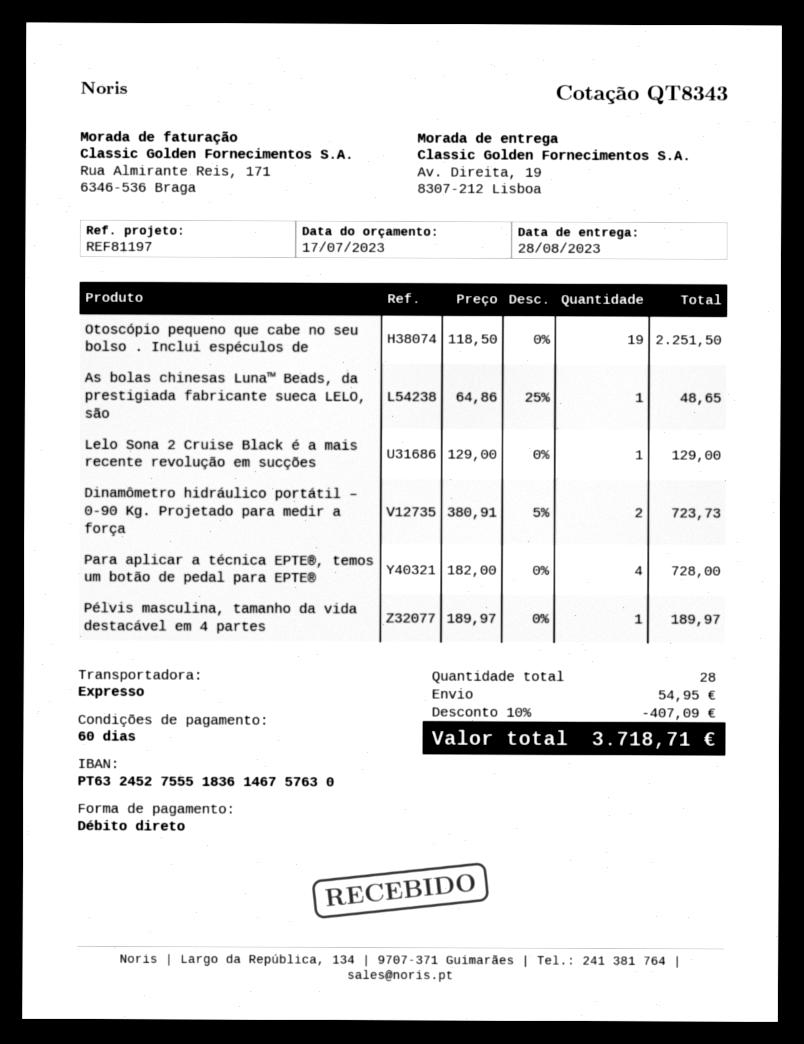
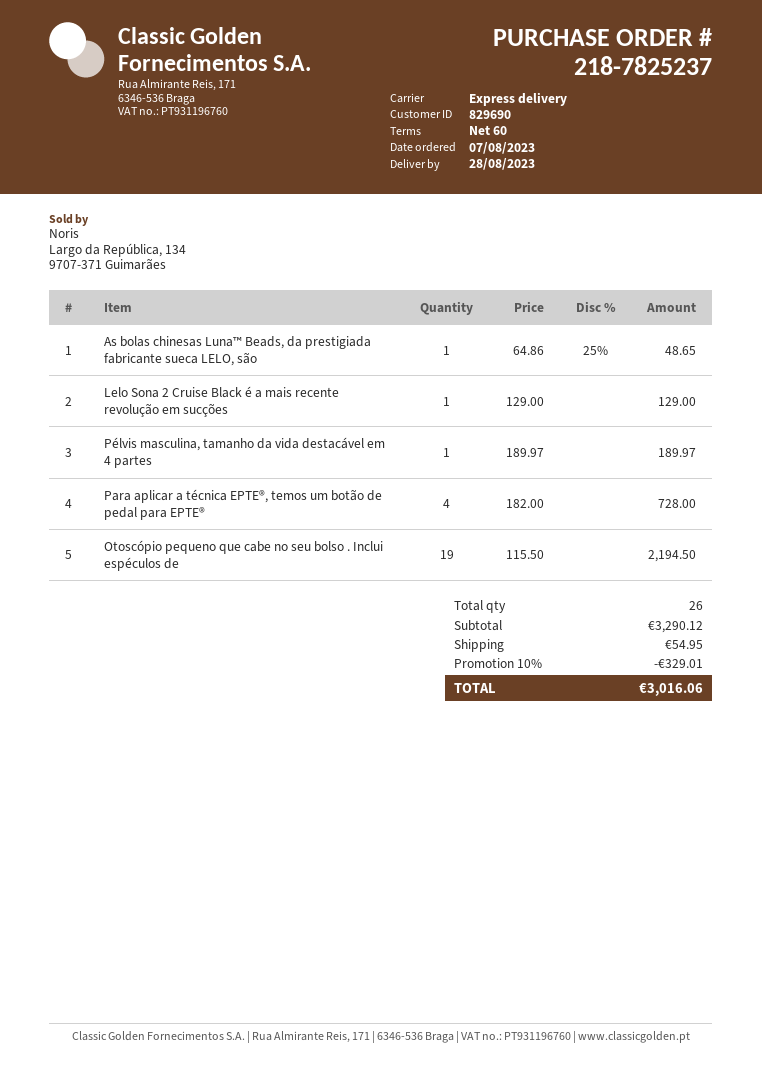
Otoscópio pequeno que cabe no seu bolso . Inclui espéculos de: 19 x 118.50 = 2251.50 -> 19 x 115.50 = 2194.50
Dinamômetro hidráulico portátil – 0-90 Kg. Projetado para medir a força: 2 x 380.91 - 5% = 723.73 -> none
total quantity: 28 -> 26
discount: 10% = 407.09 -> 10% = 329.01
total: 3718.71 -> 3016.06

